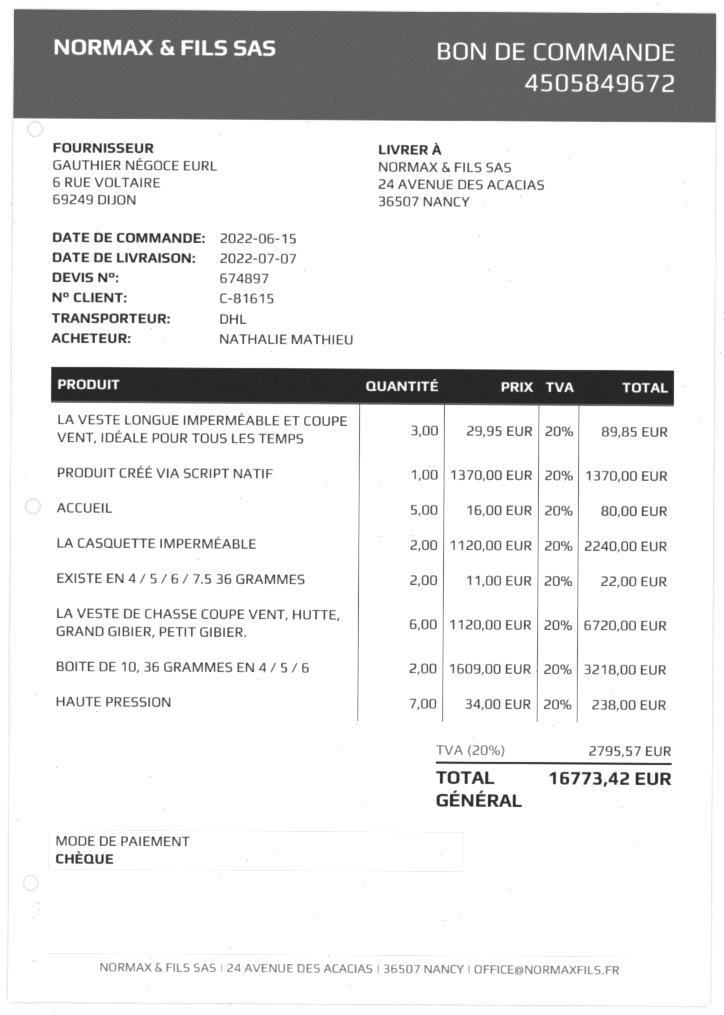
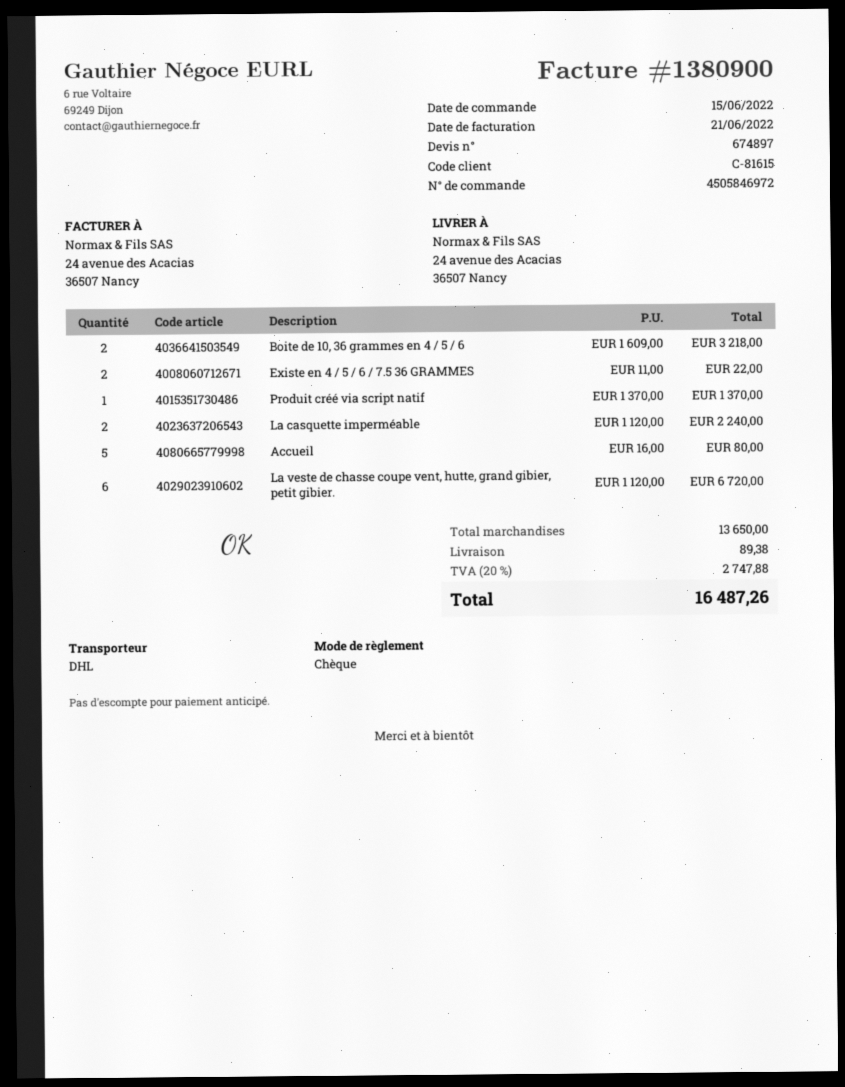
order number: 4505849672 -> 4505846972
LA VESTE LONGUE IMPERMÉABLE ET COUPE VENT, IDÉALE POUR TOUS LES TEMPS: 3 x 29.95 = 89.85 -> none
HAUTE PRESSION: 7 x 34.00 = 238.00 -> none
shipping: none -> 89.38
tax: 20% = 2795.57 -> 20% = 2747.88
total: 16773.42 -> 16487.26

